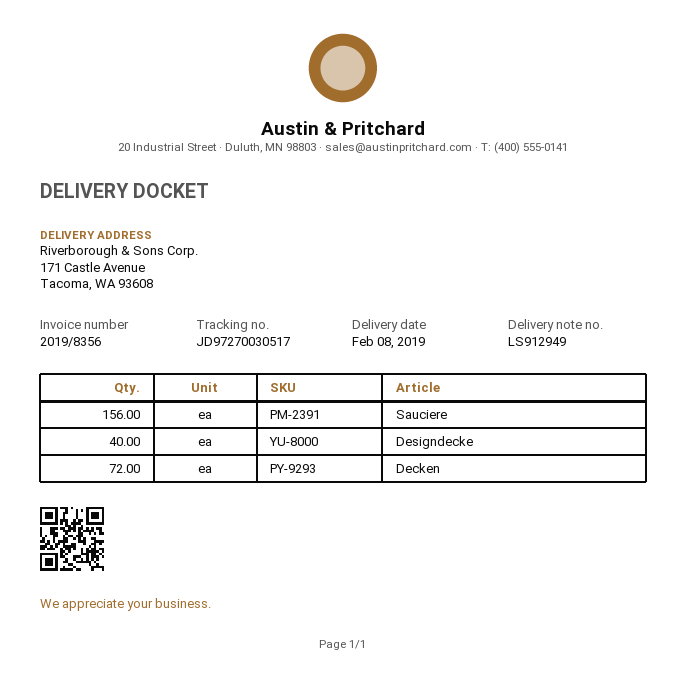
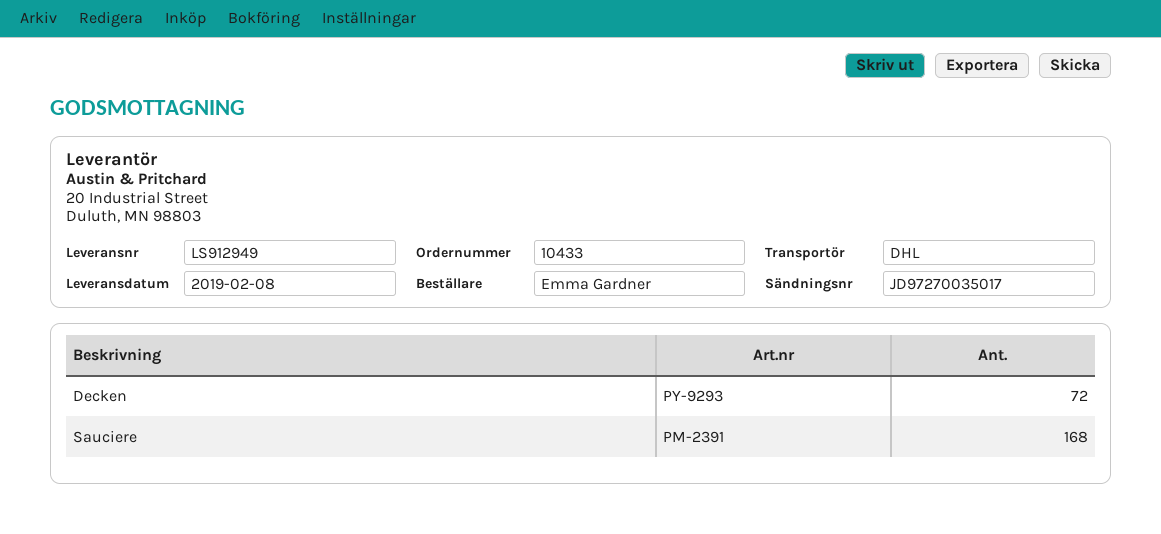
tracking number: JD97270030517 -> JD97270035017
Sauciere: 156 -> 168
Designdecke: 40 -> none

